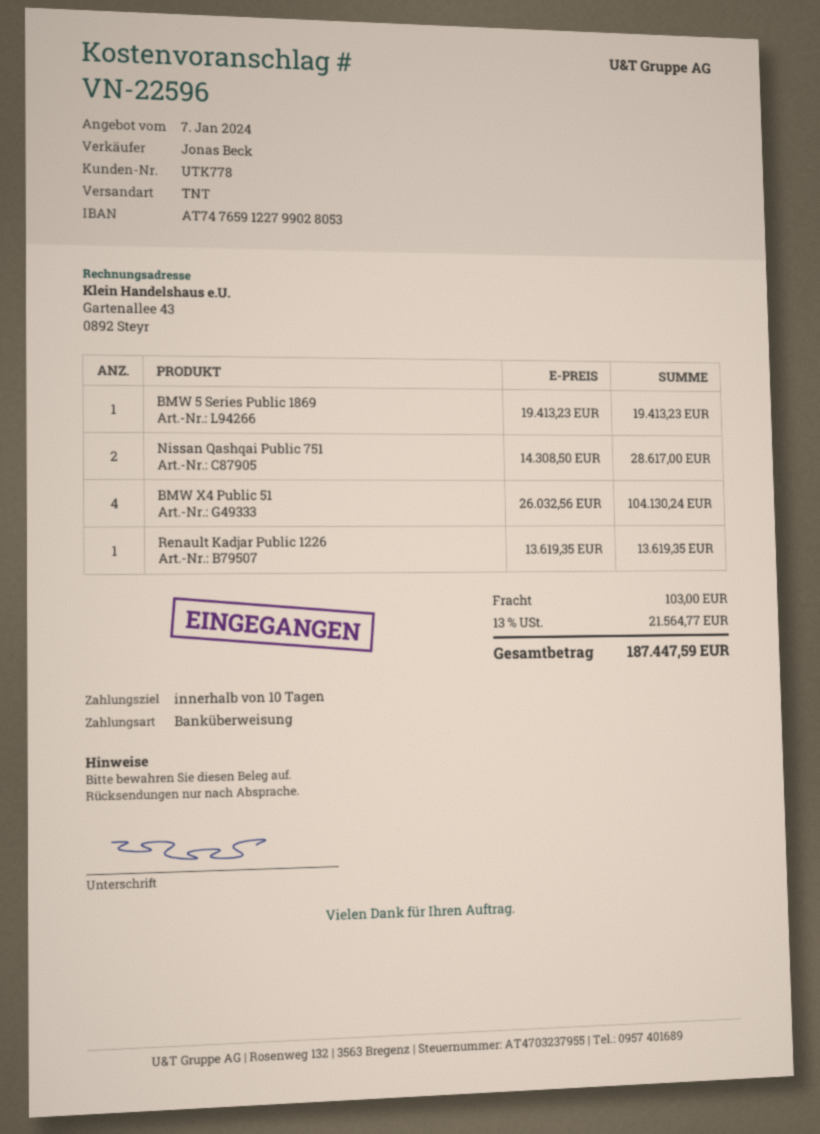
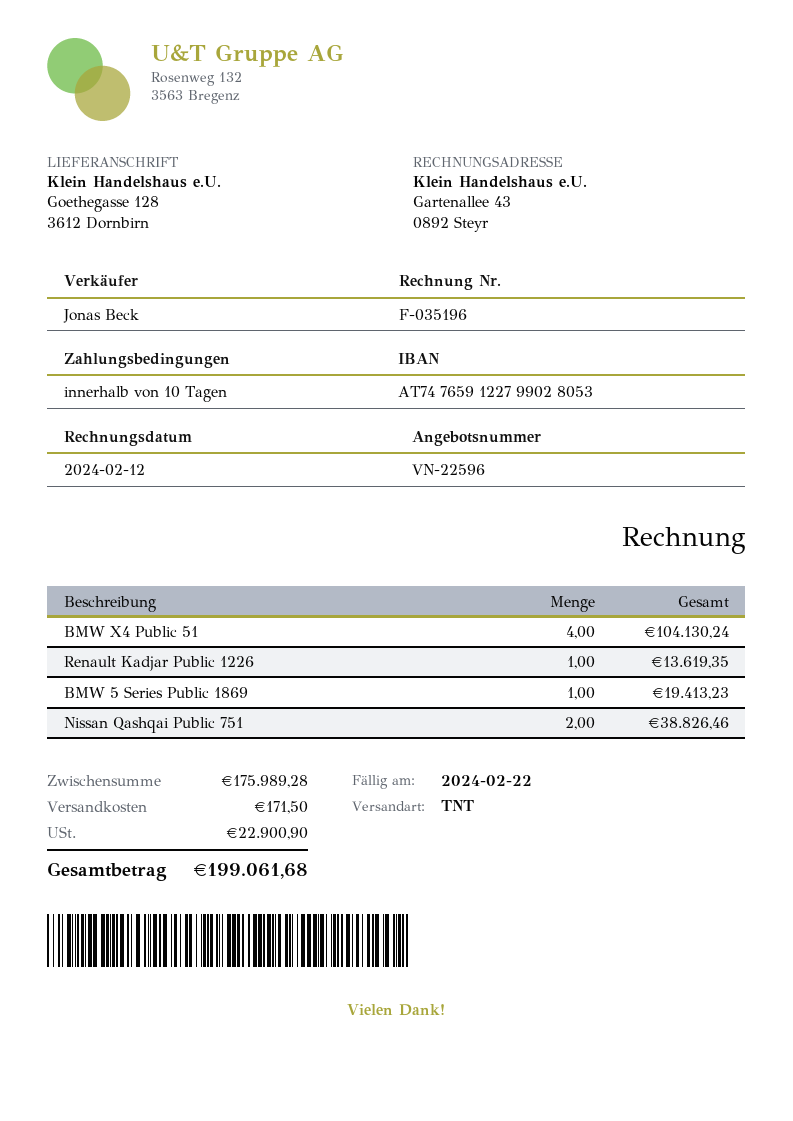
Nissan Qashqai Public 751: 2 for 28617.00 -> 2 for 38826.46
shipping: 103.00 -> 171.50
tax: 21564.77 -> 22900.90
total: 187447.59 -> 199061.68

